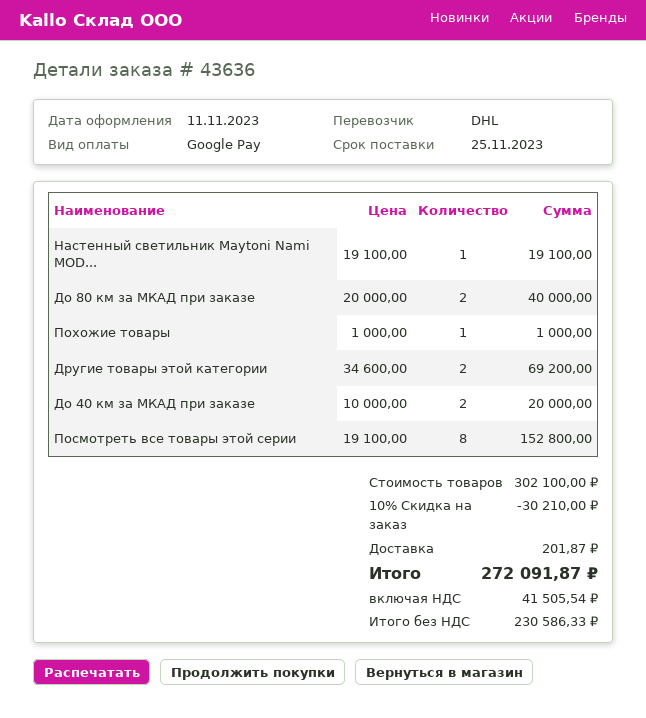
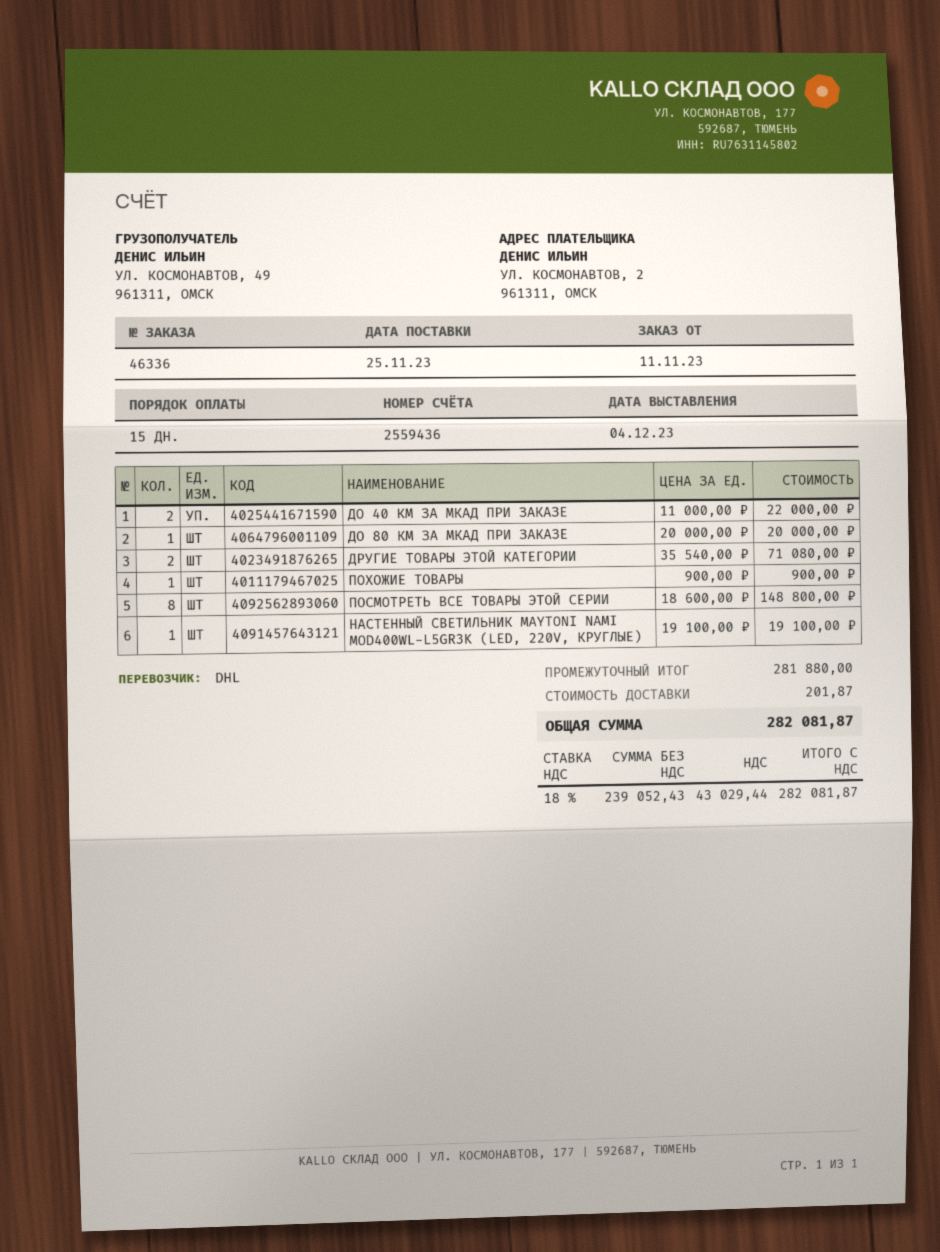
order number: 43636 -> 46336
До 80 км за МКАД при заказе: 2 x 20000.00 = 40000.00 -> 1 x 20000.00 = 20000.00
Похожие товары: 1 x 1000.00 = 1000.00 -> 1 x 900.00 = 900.00
Другие товары этой категории: 2 x 34600.00 = 69200.00 -> 2 x 35540.00 = 71080.00
До 40 км за МКАД при заказе: 2 x 10000.00 = 20000.00 -> 2 x 11000.00 = 22000.00
Посмотреть все товары этой серии: 8 x 19100.00 = 152800.00 -> 8 x 18600.00 = 148800.00
subtotal: 302100.00 -> 281880.00
discount: 10% = 30210.00 -> none
net: 230586.33 -> 239052.43
tax: 41505.54 -> 43029.44
total: 272091.87 -> 282081.87

